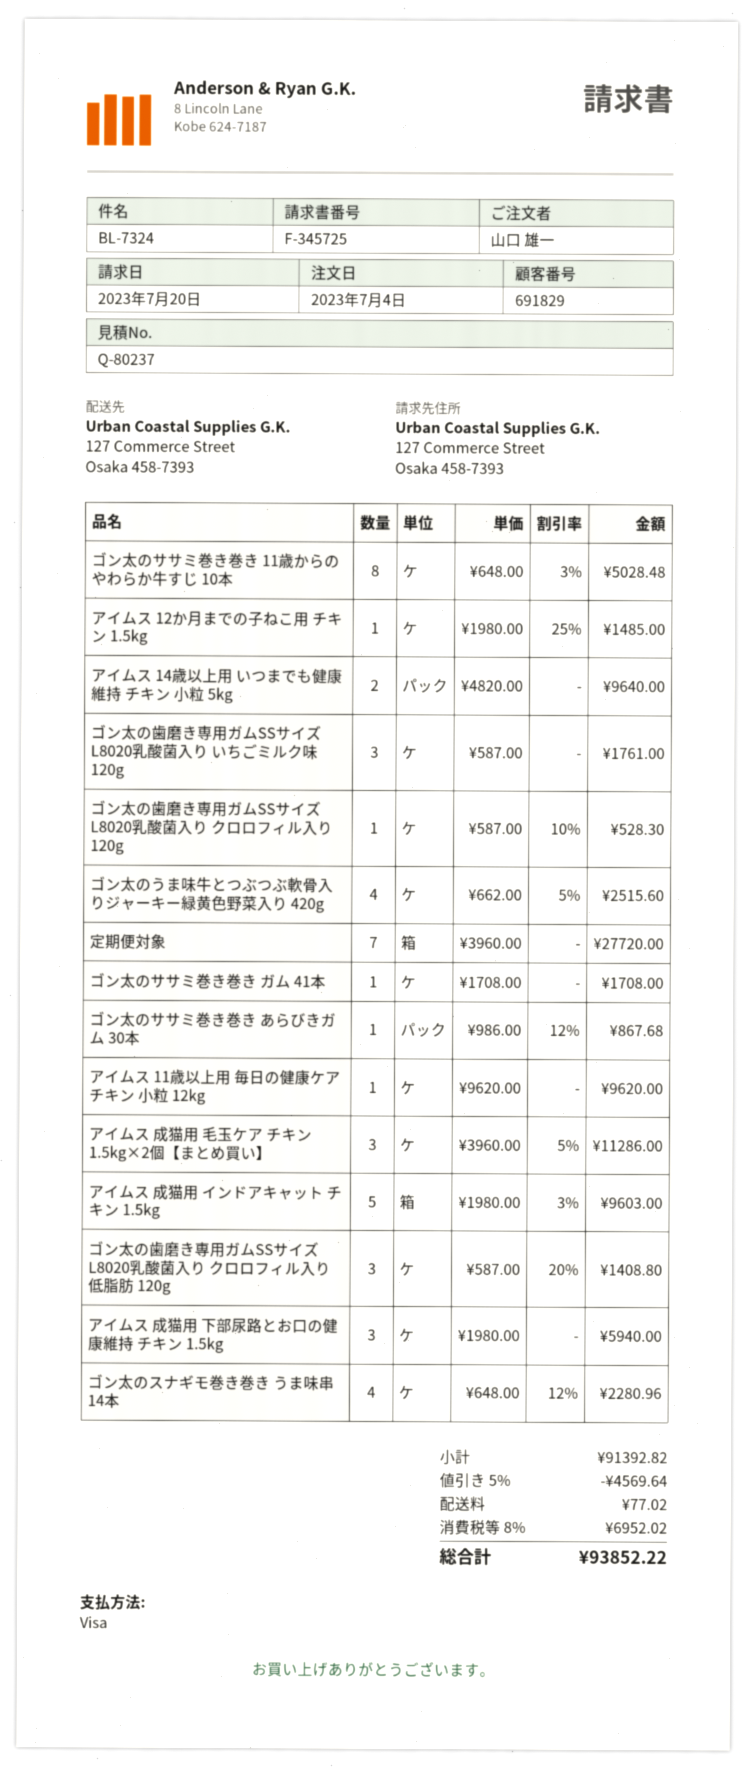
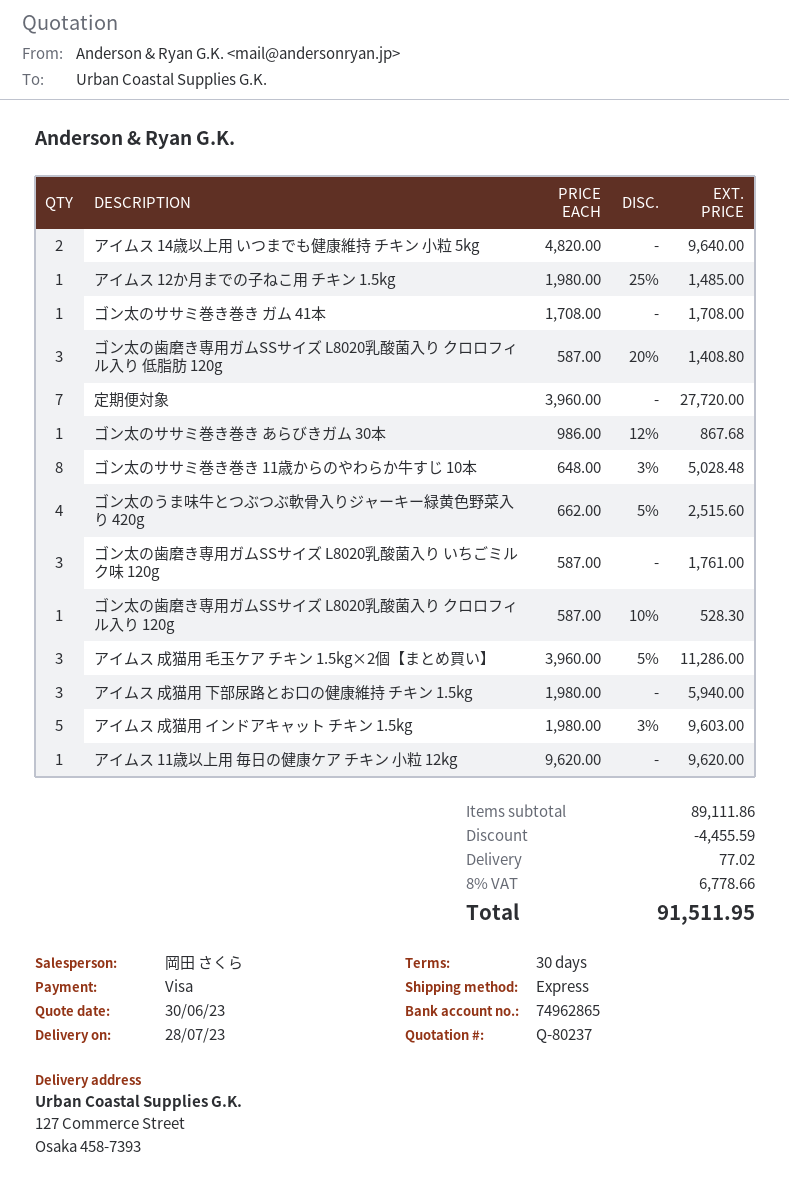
ゴン太のスナギモ巻き巻き うま味串 14本: 4 x 648.00 - 12% = 2280.96 -> none
subtotal: 91392.82 -> 89111.86
discount: 4569.64 -> 4455.59
tax: 8% = 6952.02 -> 8% = 6778.66
total: 93852.22 -> 91511.95

